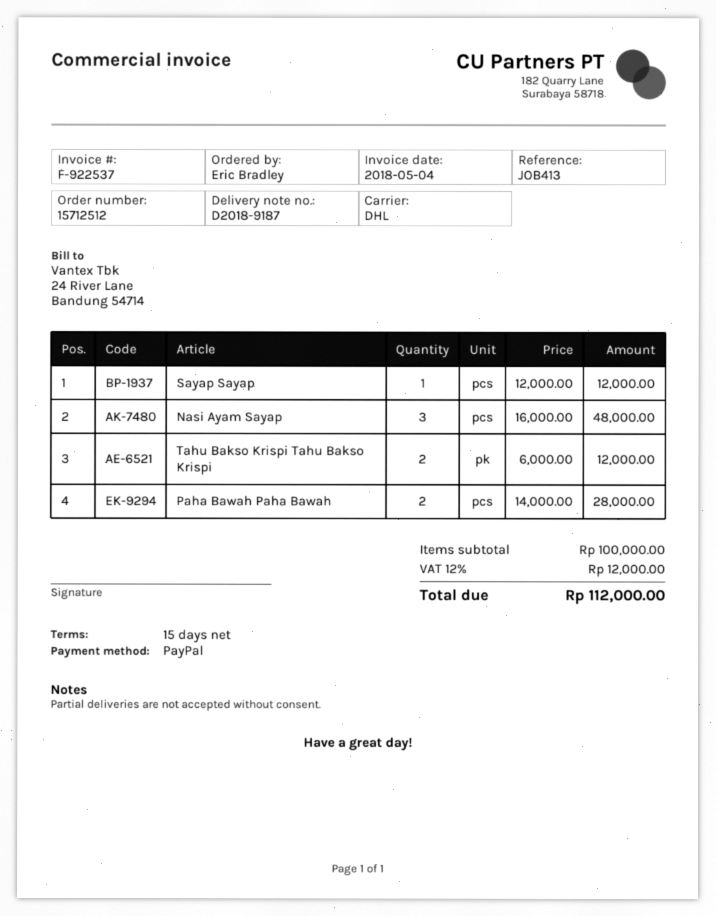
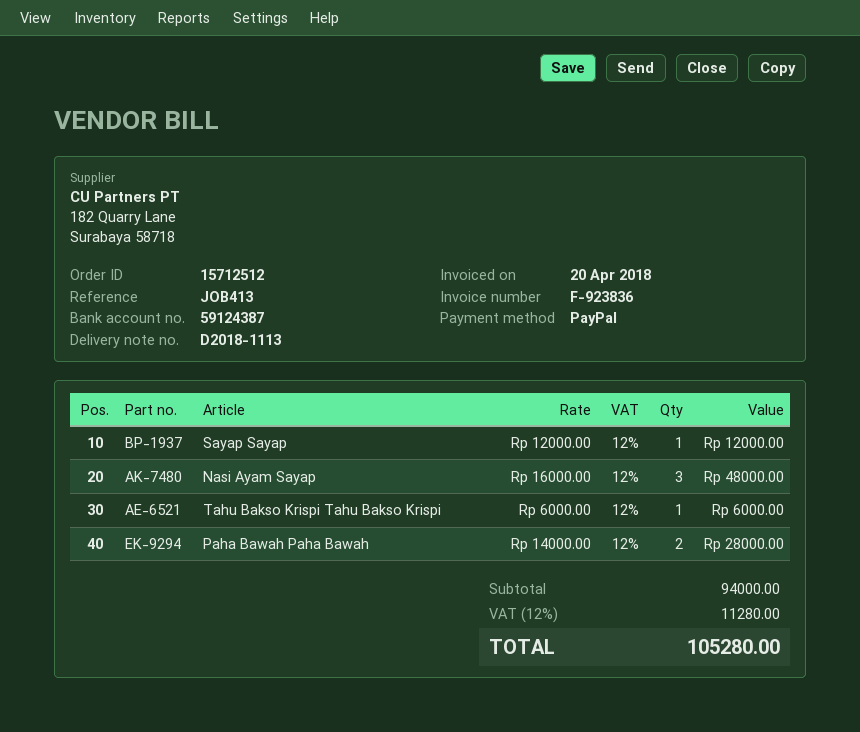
delivery note number: D2018-9187 -> D2018-1113
invoice number: F-922537 -> F-923836
invoice date: 2018-05-04 -> 2018-04-20
Tahu Bakso Krispi Tahu Bakso Krispi: 2 x 6000.00 = 12000.00 -> 1 x 6000.00 = 6000.00
subtotal: 100000.00 -> 94000.00
tax: 12% = 12000.00 -> 12% = 11280.00
total: 112000.00 -> 105280.00

